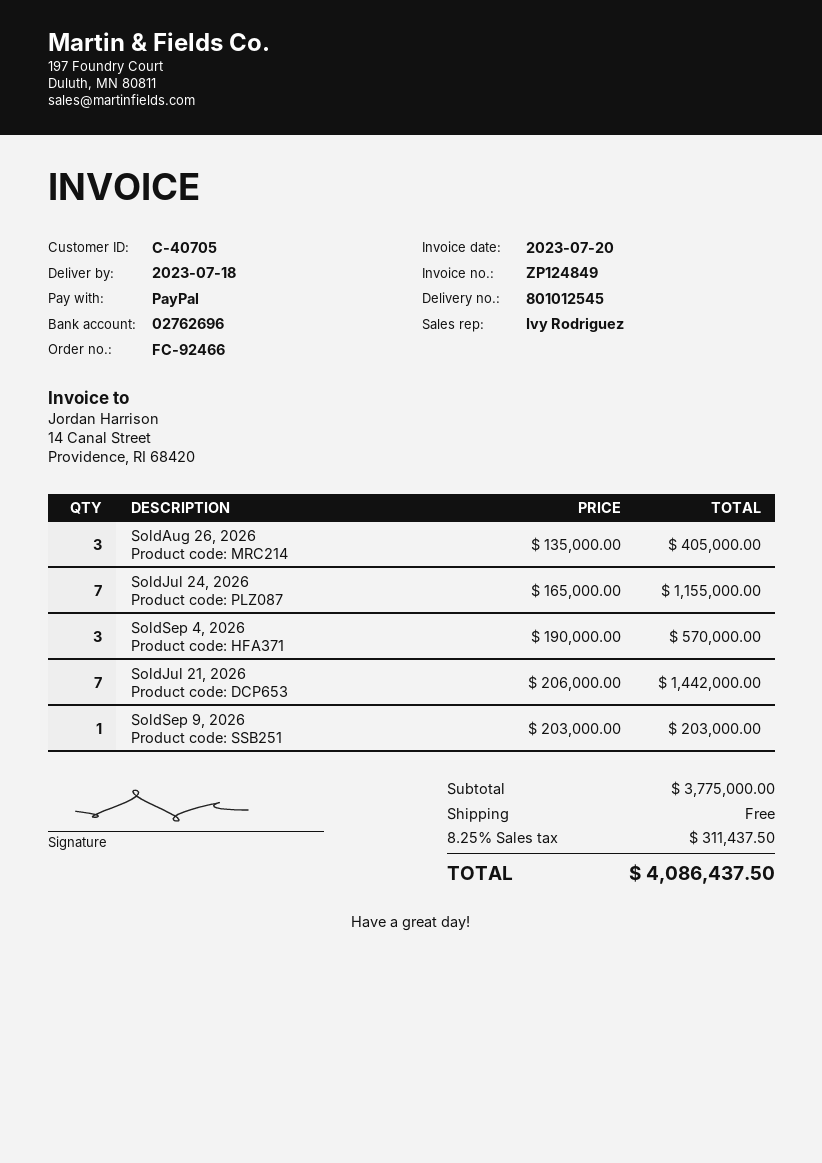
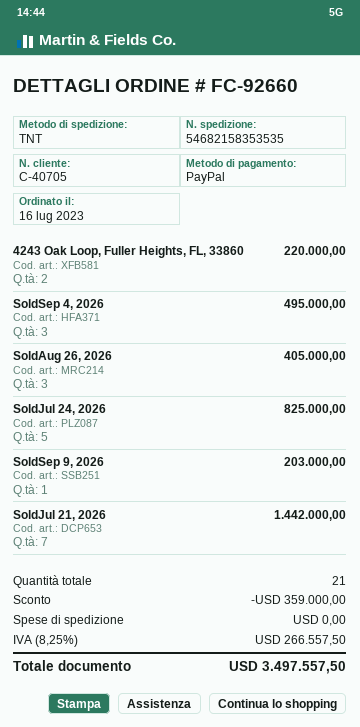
order number: FC-92466 -> FC-92660
SoldJul 24, 2026: 7 for 1155000.00 -> 5 for 825000.00
SoldSep 4, 2026: 3 for 570000.00 -> 3 for 495000.00
4243 Oak Loop, Fuller Heights, FL, 33860: none -> 2 for 220000.00
discount: none -> 359000.00
tax: 8.25% = 311437.50 -> 8.25% = 266557.50
total: 4086437.50 -> 3497557.50

